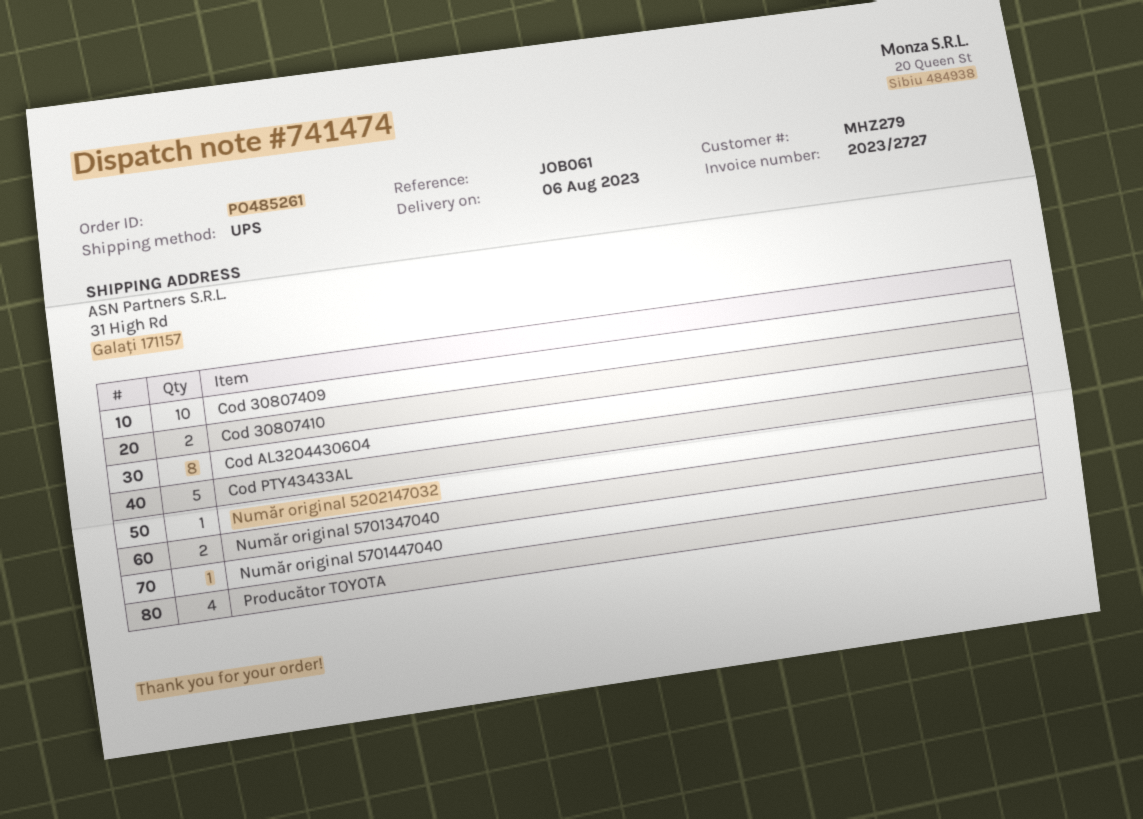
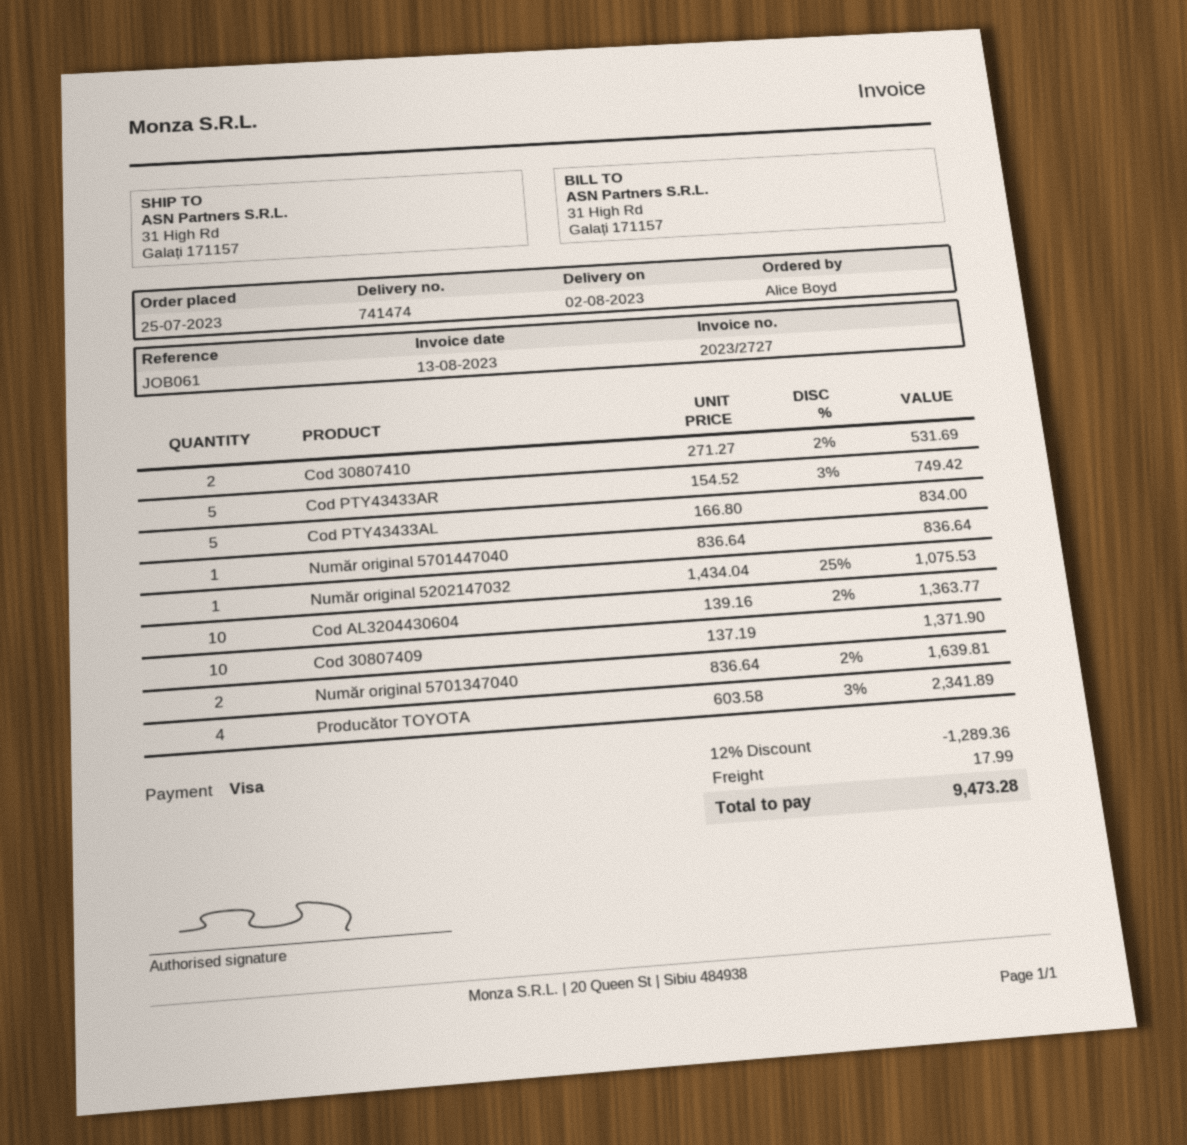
delivery date: 2023-08-06 -> 2023-08-02
Cod AL3204430604: 8 -> 10
Cod PTY43433AR: none -> 5

